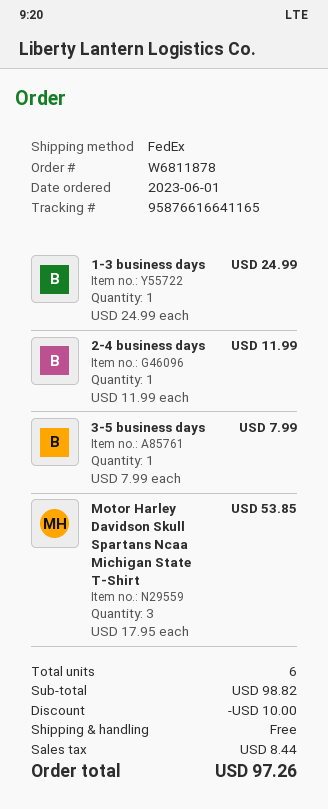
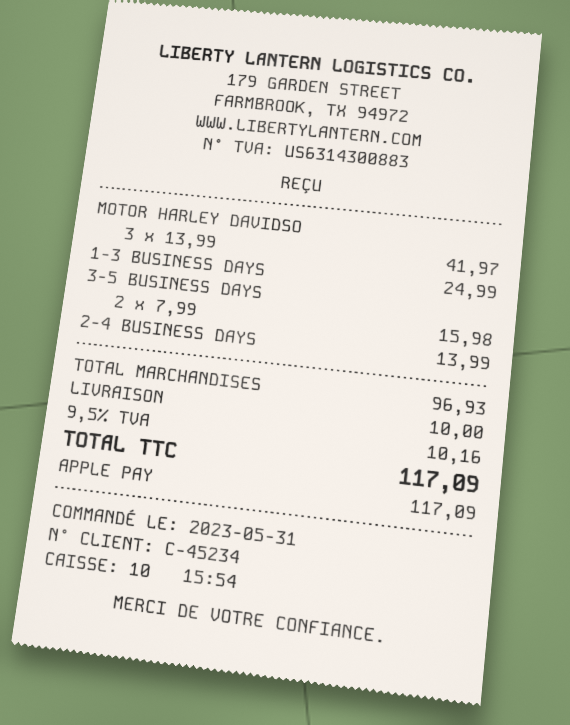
order date: 2023-06-01 -> 2023-05-31
2-4 business days: 1 x 11.99 = 11.99 -> 1 x 13.99 = 13.99
3-5 business days: 1 x 7.99 = 7.99 -> 2 x 7.99 = 15.98
Motor Harley Davidson Skull Spartans Ncaa Michigan State T-Shirt: 3 x 17.95 = 53.85 -> 3 x 13.99 = 41.97
subtotal: 98.82 -> 96.93
discount: 10.00 -> none
shipping: 0.00 -> 10.00
tax: 8.44 -> 10.16
total: 97.26 -> 117.09

